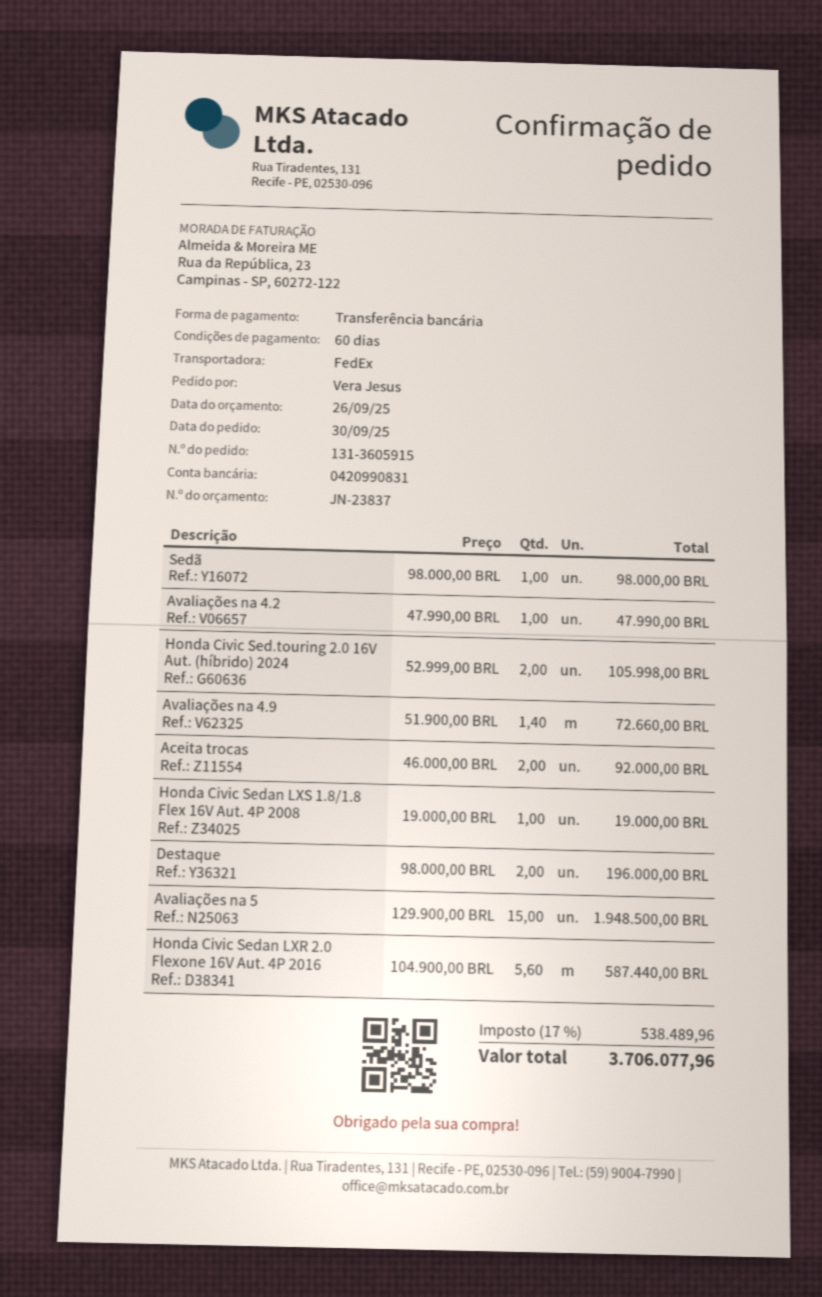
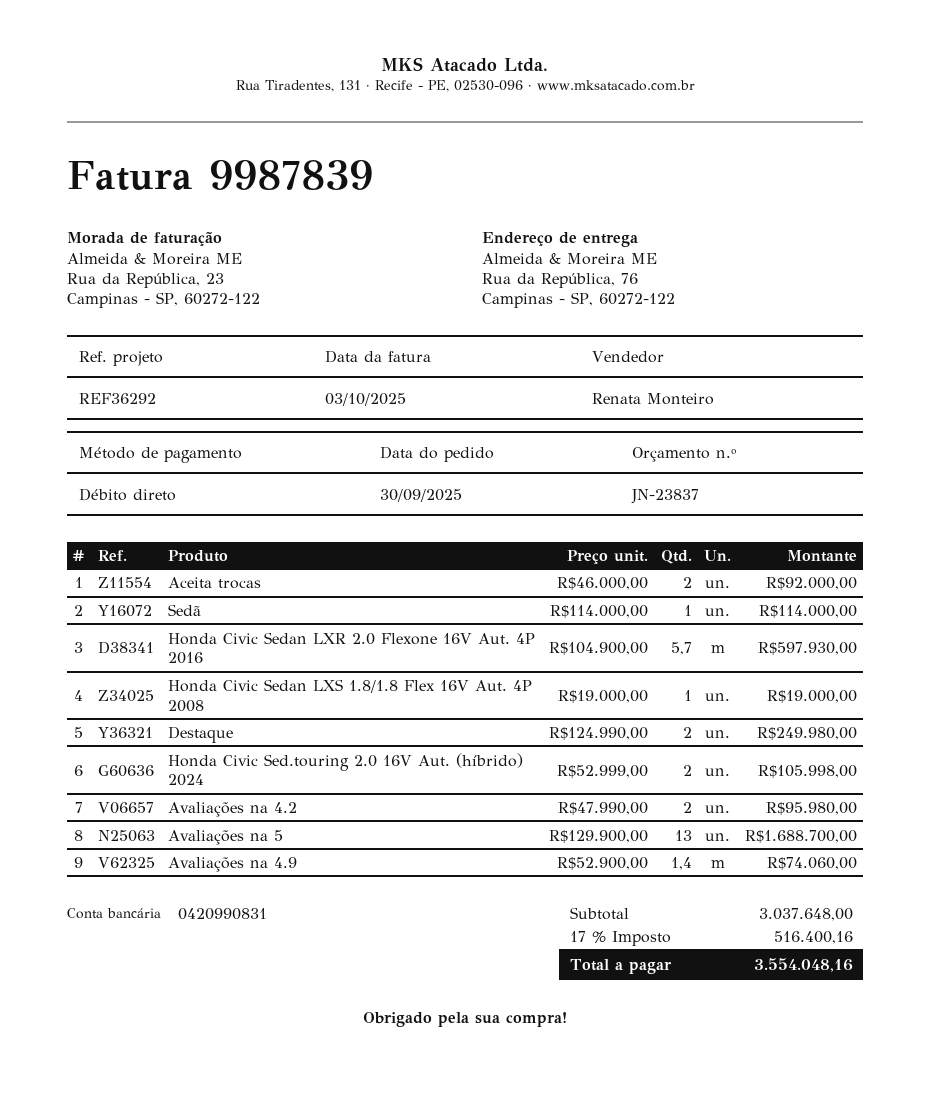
payment method: bank transfer -> direct debit
Sedã: 1 x 98000.00 = 98000.00 -> 1 x 114000.00 = 114000.00
Avaliações na 4.2: 1 x 47990.00 = 47990.00 -> 2 x 47990.00 = 95980.00
Avaliações na 4.9: 1.4 x 51900.00 = 72660.00 -> 1.4 x 52900.00 = 74060.00
Destaque: 2 x 98000.00 = 196000.00 -> 2 x 124990.00 = 249980.00
Avaliações na 5: 15 x 129900.00 = 1948500.00 -> 13 x 129900.00 = 1688700.00
Honda Civic Sedan LXR 2.0 Flexone 16V Aut. 4P 2016: 5.6 x 104900.00 = 587440.00 -> 5.7 x 104900.00 = 597930.00
tax: 17% = 538489.96 -> 17% = 516400.16
total: 3706077.96 -> 3554048.16

